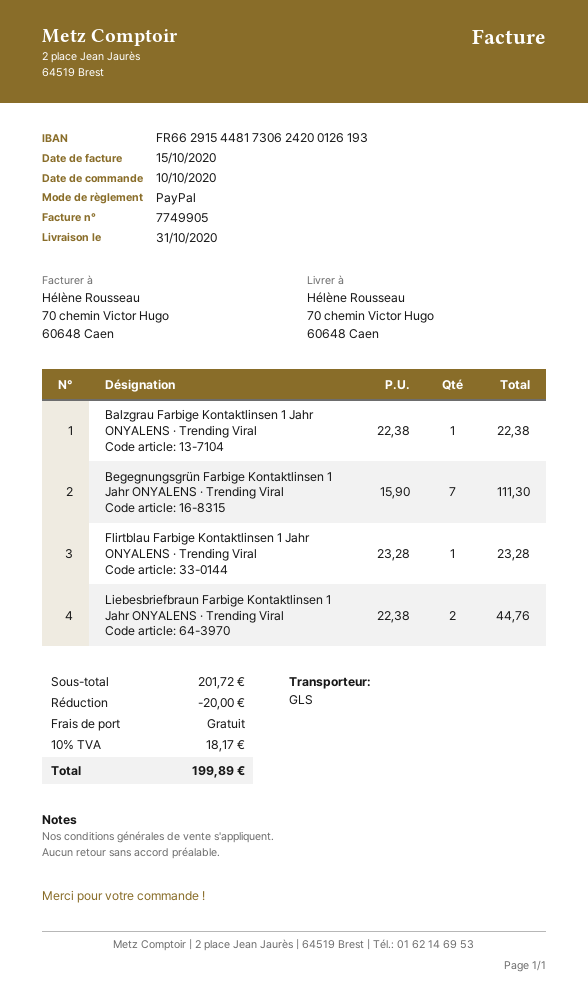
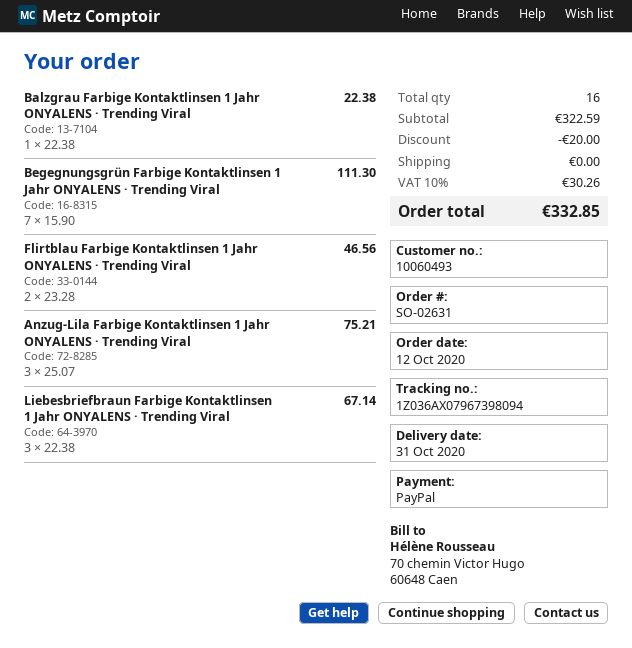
order date: 2020-10-10 -> 2020-10-12
Flirtblau Farbige Kontaktlinsen 1 Jahr ONYALENS · Trending Viral: 1 x 23.28 = 23.28 -> 2 x 23.28 = 46.56
Liebesbriefbraun Farbige Kontaktlinsen 1 Jahr ONYALENS · Trending Viral: 2 x 22.38 = 44.76 -> 3 x 22.38 = 67.14
Anzug-Lila Farbige Kontaktlinsen 1 Jahr ONYALENS · Trending Viral: none -> 3 x 25.07 = 75.21
subtotal: 201.72 -> 322.59
tax: 10% = 18.17 -> 10% = 30.26
total: 199.89 -> 332.85

